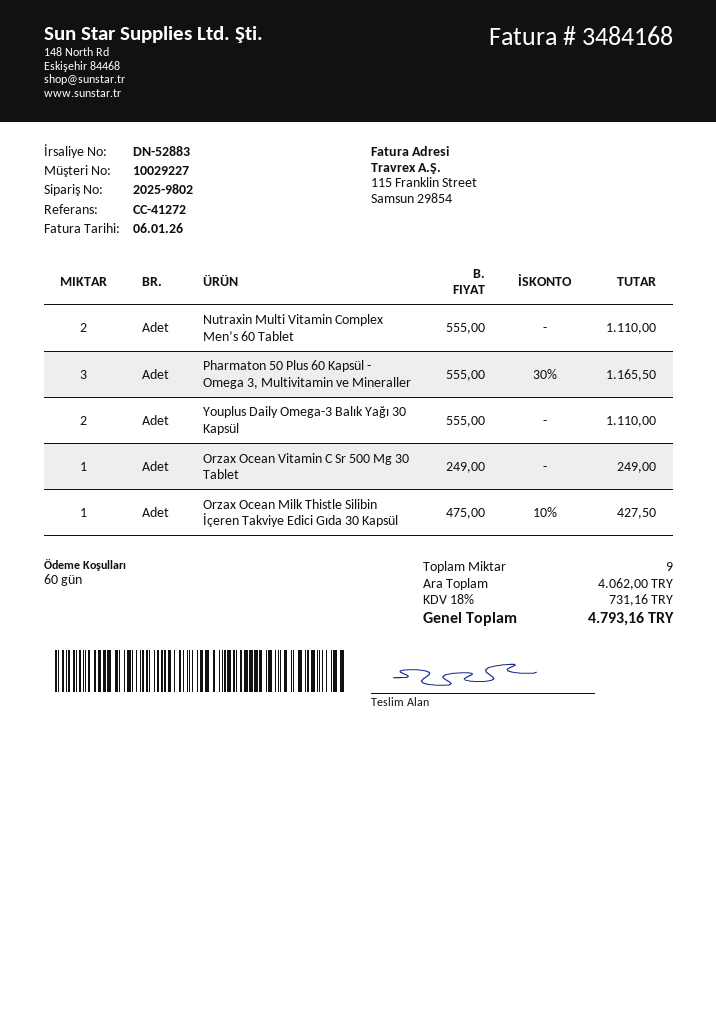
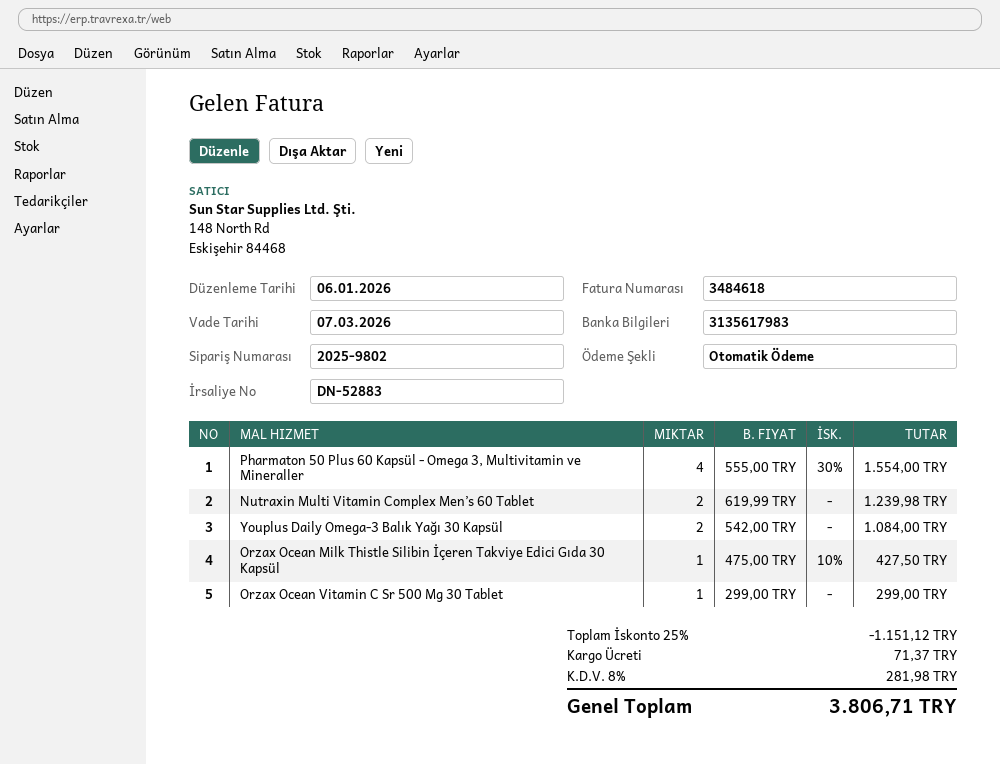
invoice number: 3484168 -> 3484618
Nutraxin Multi Vitamin Complex Men’s 60 Tablet: 2 x 555.00 = 1110.00 -> 2 x 619.99 = 1239.98
Pharmaton 50 Plus 60 Kapsül - Omega 3, Multivitamin ve Mineraller: 3 x 555.00 - 30% = 1165.50 -> 4 x 555.00 - 30% = 1554.00
Youplus Daily Omega-3 Balık Yağı 30 Kapsül: 2 x 555.00 = 1110.00 -> 2 x 542.00 = 1084.00
Orzax Ocean Vitamin C Sr 500 Mg 30 Tablet: 1 x 249.00 = 249.00 -> 1 x 299.00 = 299.00
discount: none -> 25% = 1151.12
shipping: none -> 71.37
tax: 18% = 731.16 -> 8% = 281.98
total: 4793.16 -> 3806.71

